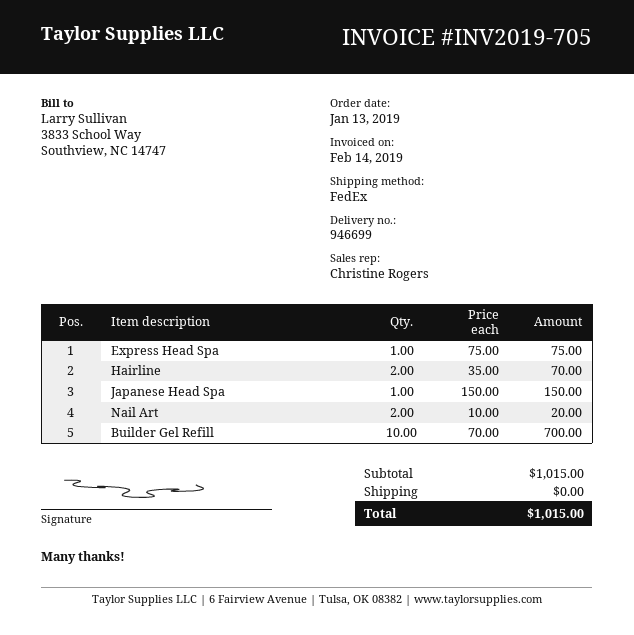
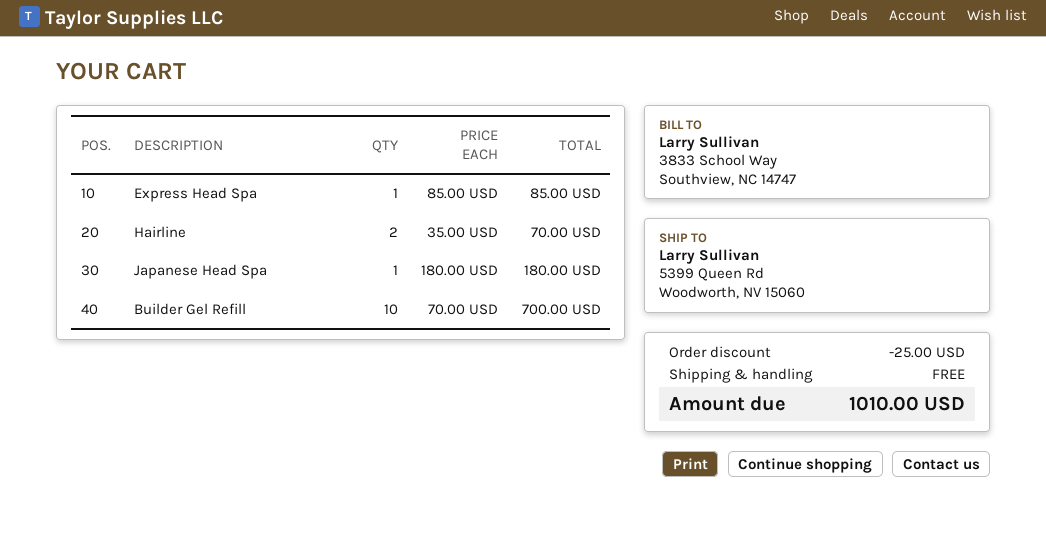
Express Head Spa: 1 x 75.00 = 75.00 -> 1 x 85.00 = 85.00
Japanese Head Spa: 1 x 150.00 = 150.00 -> 1 x 180.00 = 180.00
Nail Art: 2 x 10.00 = 20.00 -> none
discount: none -> 25.00
total: 1015.00 -> 1010.00

